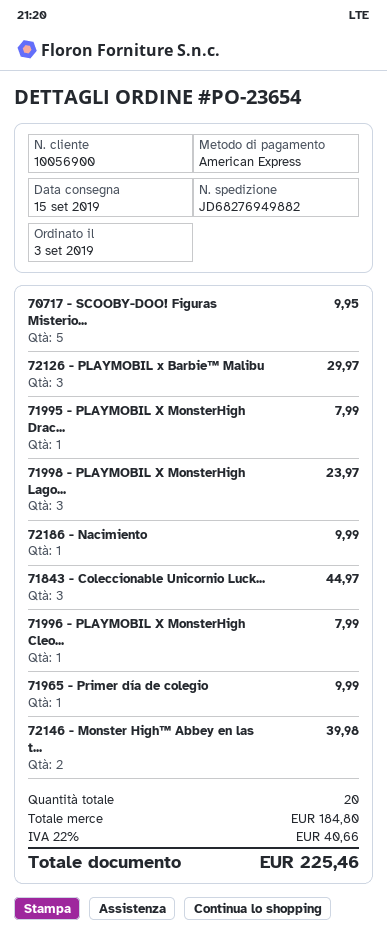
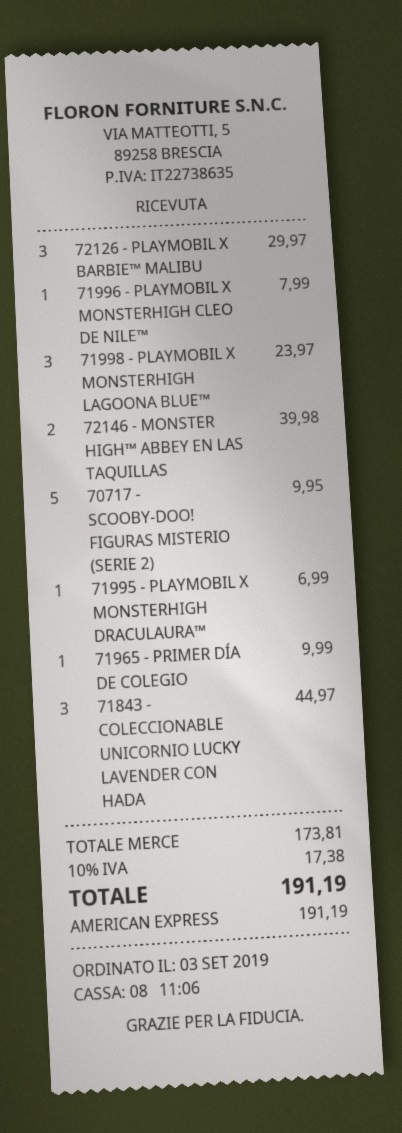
71995 - PLAYMOBIL X MonsterHigh Drac...: 1 for 7.99 -> 1 for 6.99
72186 - Nacimiento: 1 for 9.99 -> none
subtotal: 184.80 -> 173.81
tax: 22% = 40.66 -> 10% = 17.38
total: 225.46 -> 191.19

